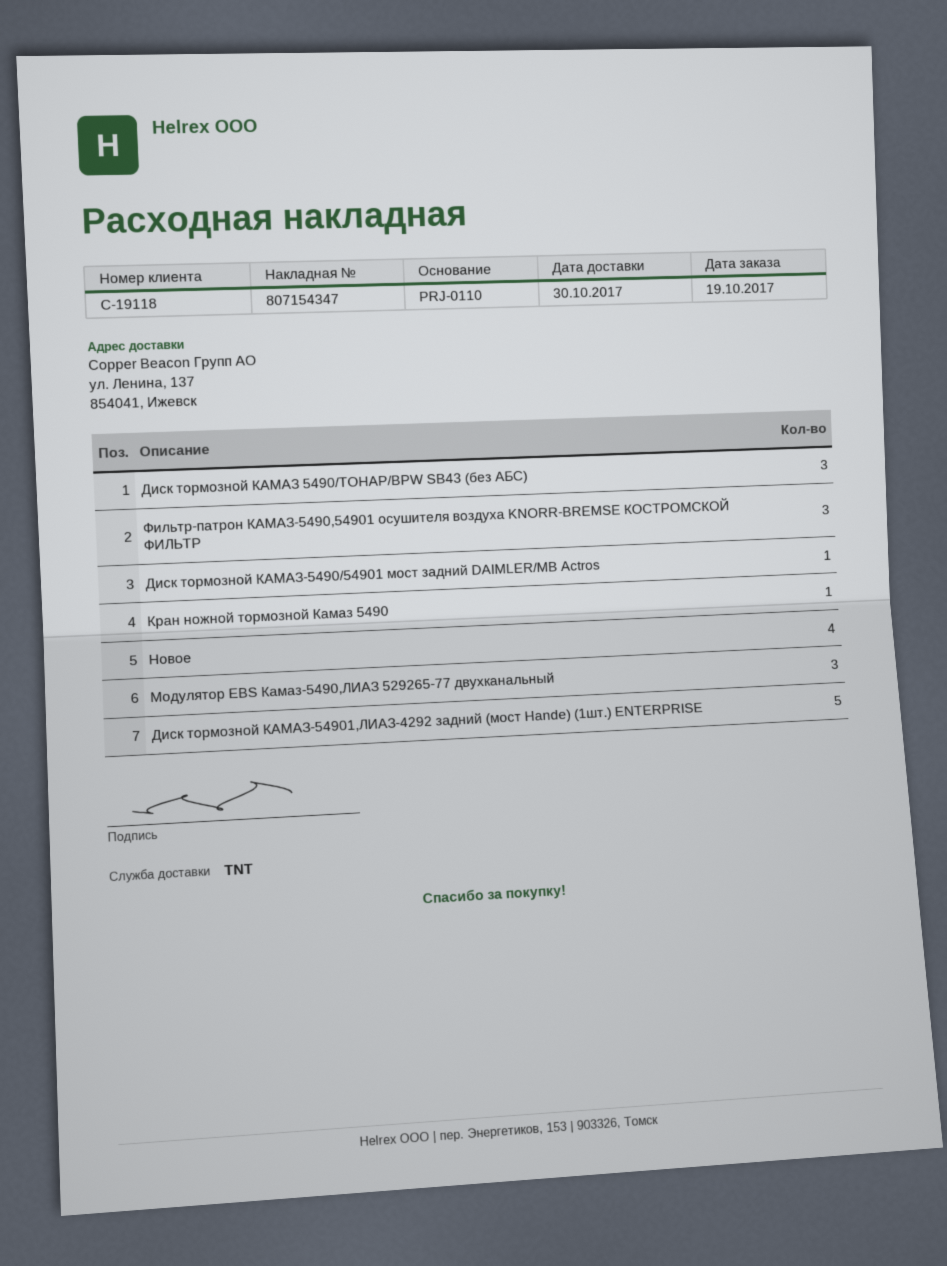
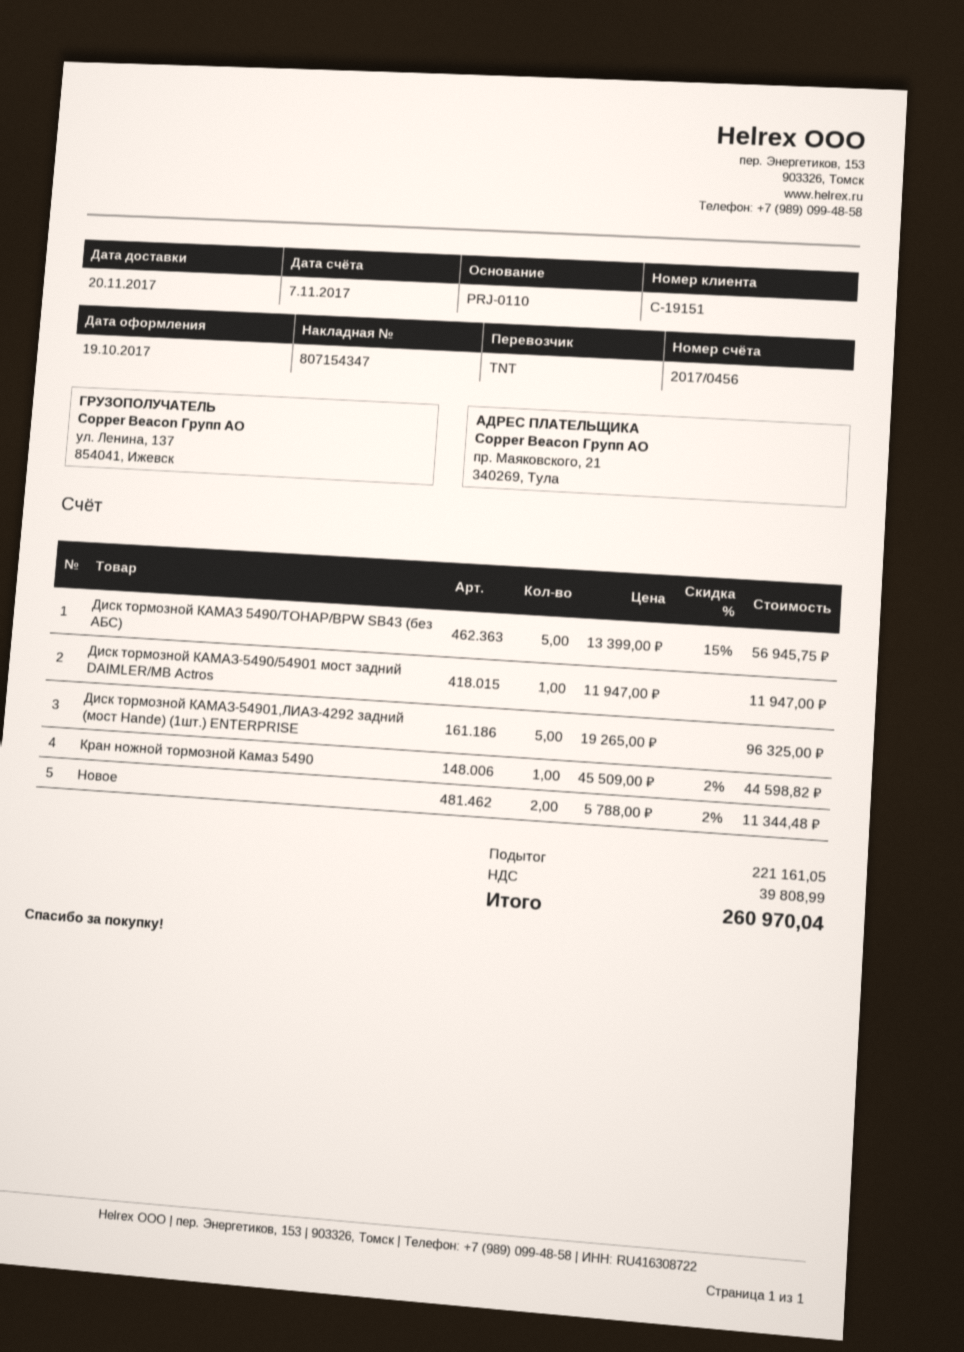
delivery date: 2017-10-30 -> 2017-11-20
customer number: C-19118 -> C-19151
Диск тормозной КАМАЗ 5490/ТОНАР/BPW SB43 (без АБС): 3 -> 5
Фильтр-патрон КАМАЗ-5490,54901 осушителя воздуха KNORR-BREMSE КОСТРОМСКОЙ ФИЛЬТР: 3 -> none
Новое: 4 -> 2
Модулятор EBS Камаз-5490,ЛИАЗ 529265-77 двухканальный: 3 -> none

